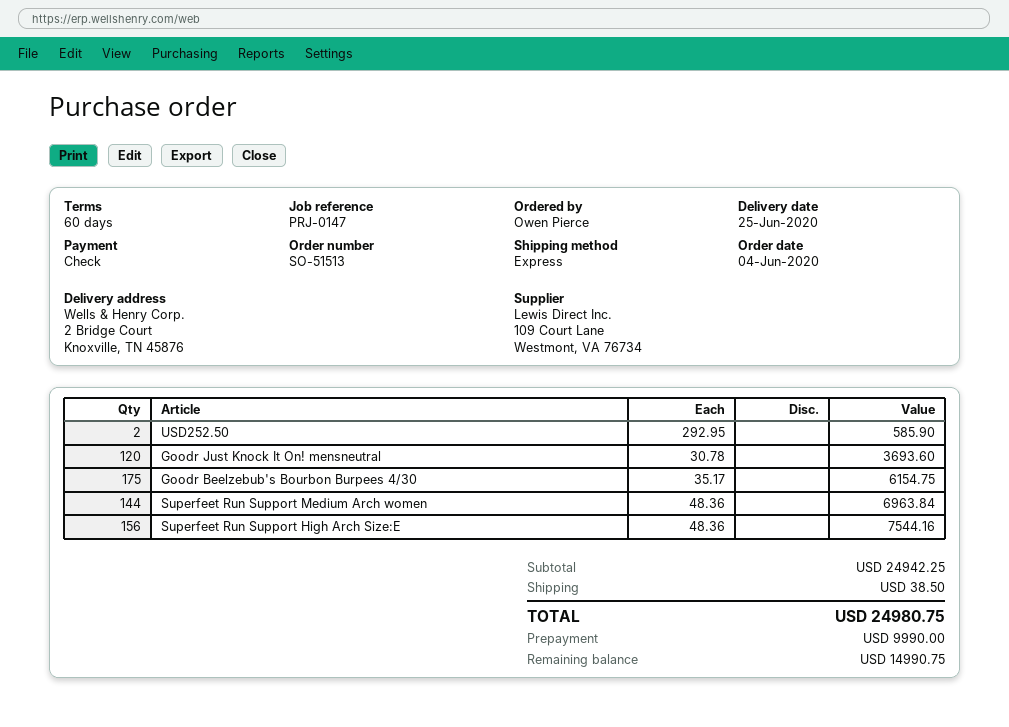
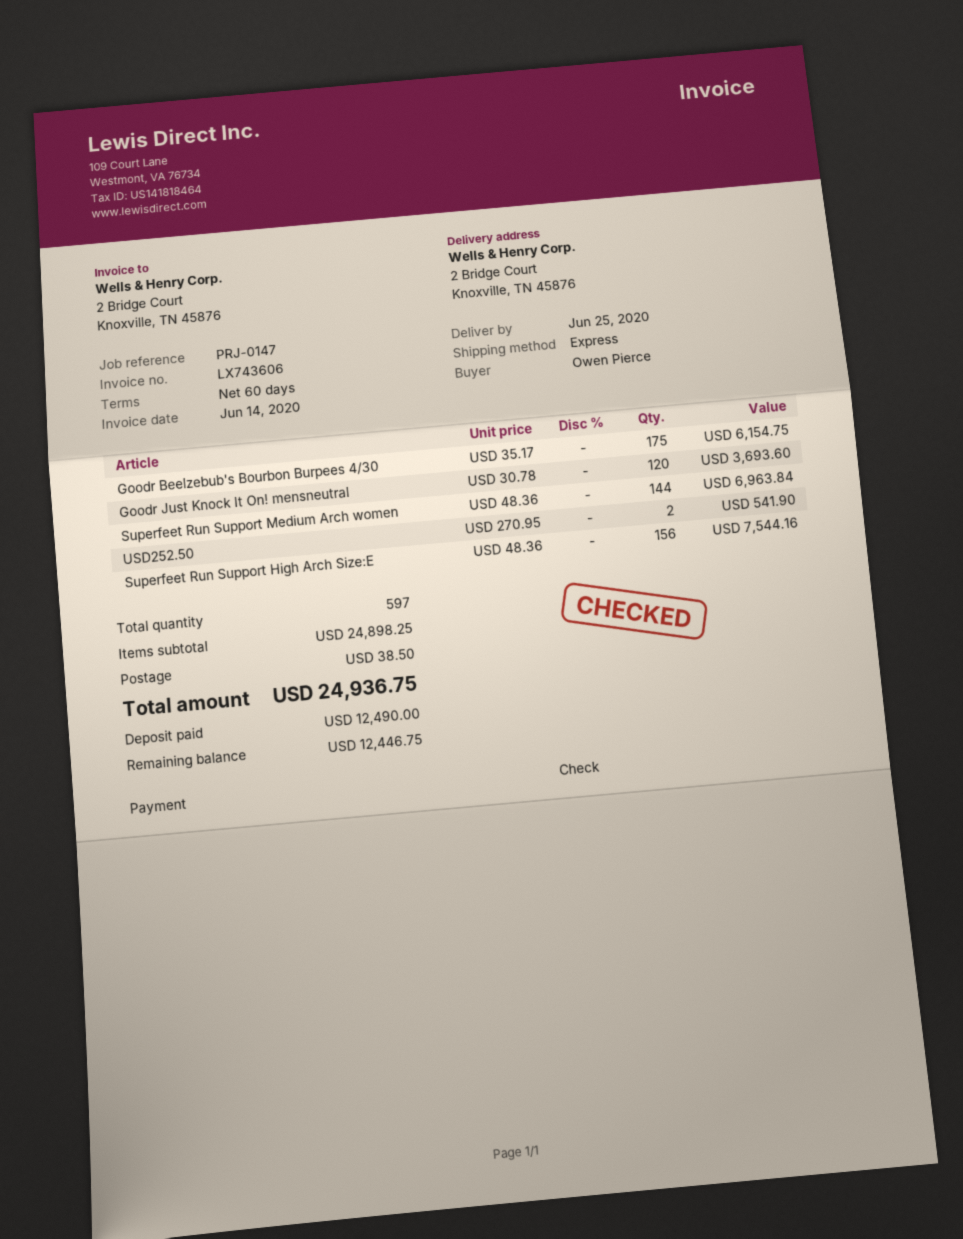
USD252.50: 2 x 292.95 = 585.90 -> 2 x 270.95 = 541.90
subtotal: 24942.25 -> 24898.25
total: 24980.75 -> 24936.75
deposit: 9990.00 -> 12490.00
balance: 14990.75 -> 12446.75

